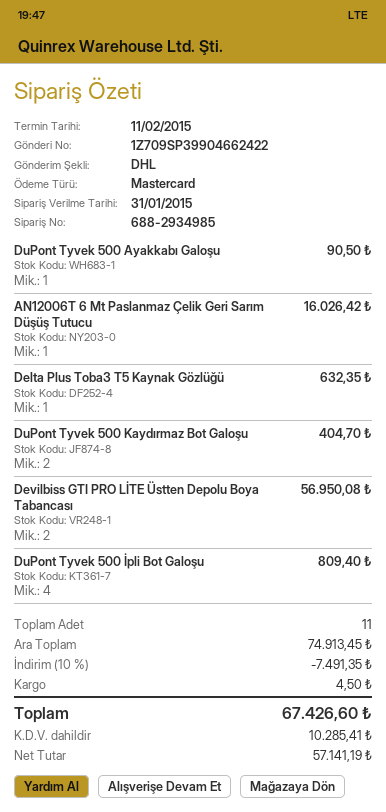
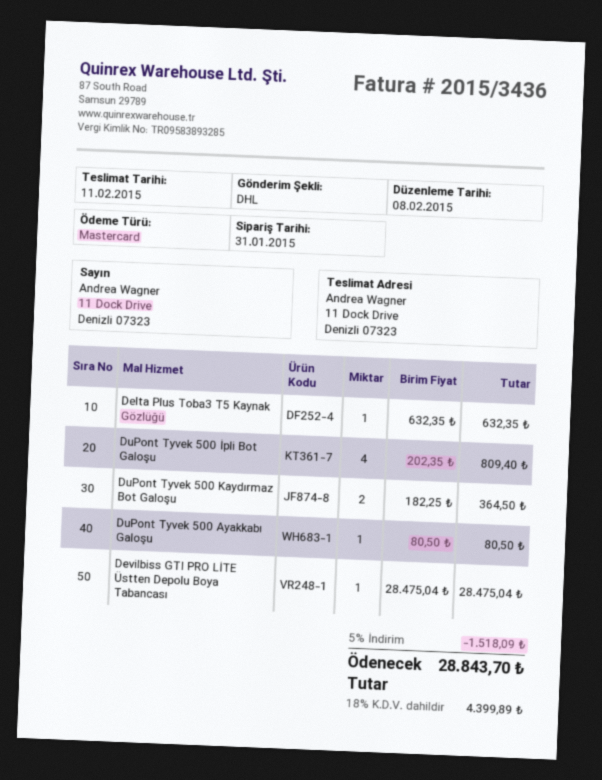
DuPont Tyvek 500 Ayakkabı Galoşu: 1 for 90.50 -> 1 for 80.50
AN12006T 6 Mt Paslanmaz Çelik Geri Sarım Düşüş Tutucu: 1 for 16026.42 -> none
DuPont Tyvek 500 Kaydırmaz Bot Galoşu: 2 for 404.70 -> 2 for 364.50
Devilbiss GTI PRO LİTE Üstten Depolu Boya Tabancası: 2 for 56950.08 -> 1 for 28475.04
discount: 10% = 7491.35 -> 5% = 1518.09
shipping: 4.50 -> none
tax: 10285.41 -> 4399.89
total: 67426.60 -> 28843.70

